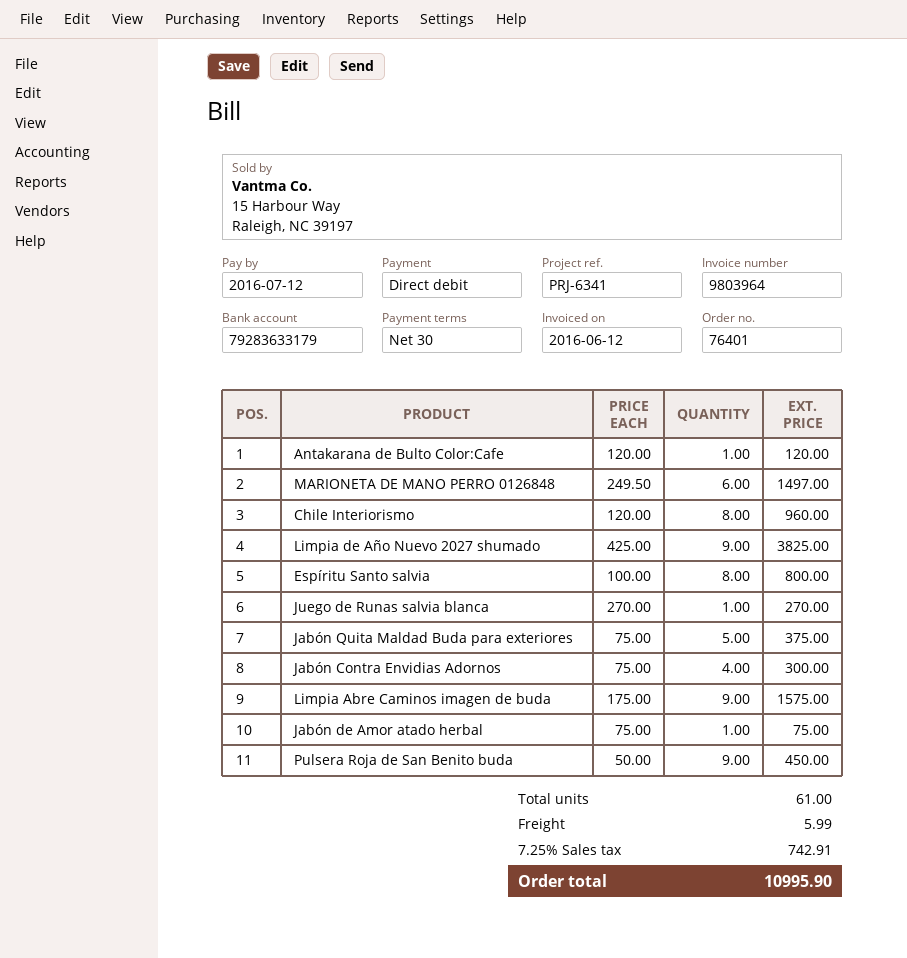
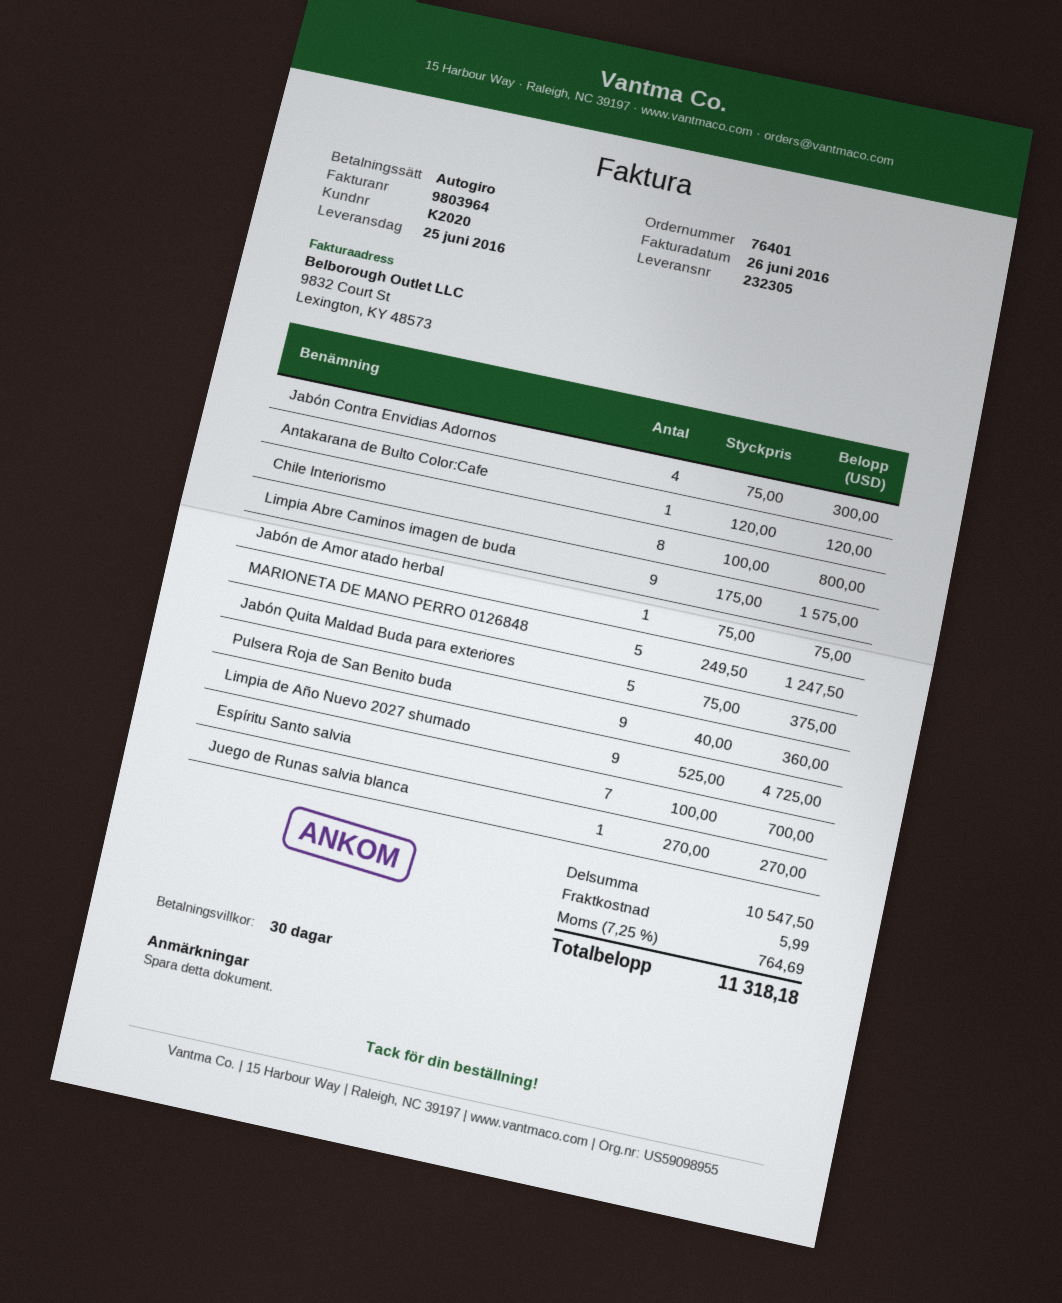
invoice date: 2016-06-12 -> 2016-06-26
MARIONETA DE MANO PERRO 0126848: 6 x 249.50 = 1497.00 -> 5 x 249.50 = 1247.50
Chile Interiorismo: 8 x 120.00 = 960.00 -> 8 x 100.00 = 800.00
Limpia de Año Nuevo 2027 shumado: 9 x 425.00 = 3825.00 -> 9 x 525.00 = 4725.00
Espíritu Santo salvia: 8 x 100.00 = 800.00 -> 7 x 100.00 = 700.00
Pulsera Roja de San Benito buda: 9 x 50.00 = 450.00 -> 9 x 40.00 = 360.00
tax: 7.25% = 742.91 -> 7.25% = 764.69
total: 10995.90 -> 11318.18

